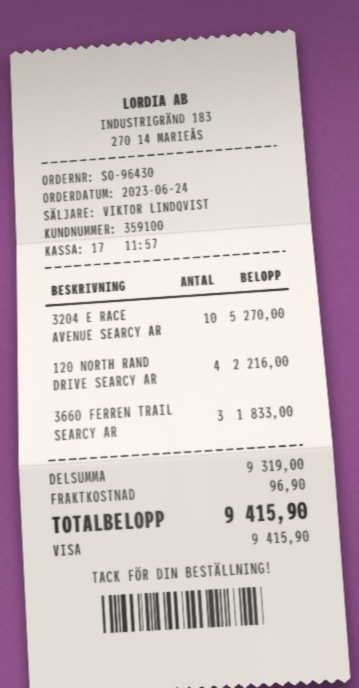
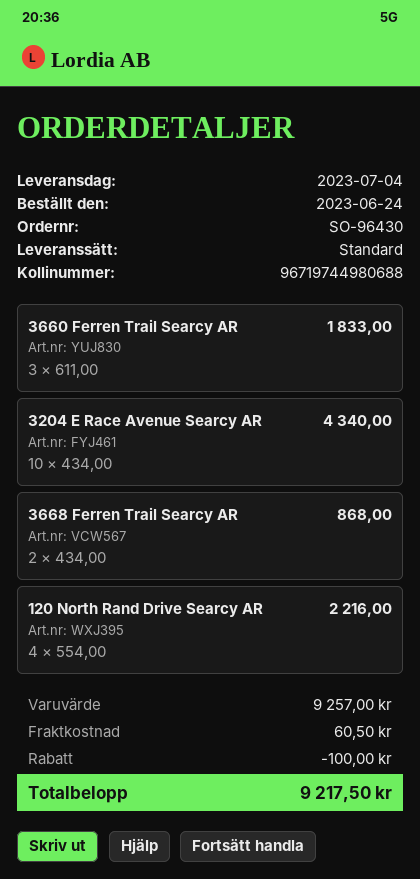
3204 E RACE AVENUE SEARCY AR: 10 for 5270.00 -> 10 for 4340.00
3668 Ferren Trail Searcy AR: none -> 2 for 868.00
subtotal: 9319.00 -> 9257.00
discount: none -> 100.00
shipping: 96.90 -> 60.50
total: 9415.90 -> 9217.50

